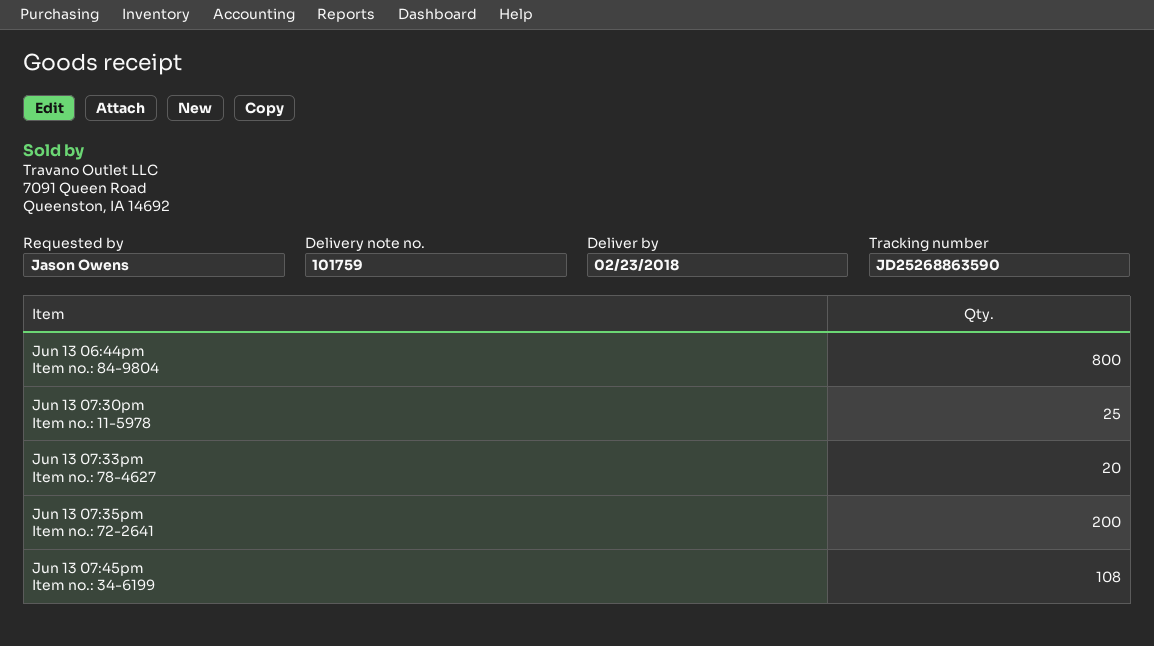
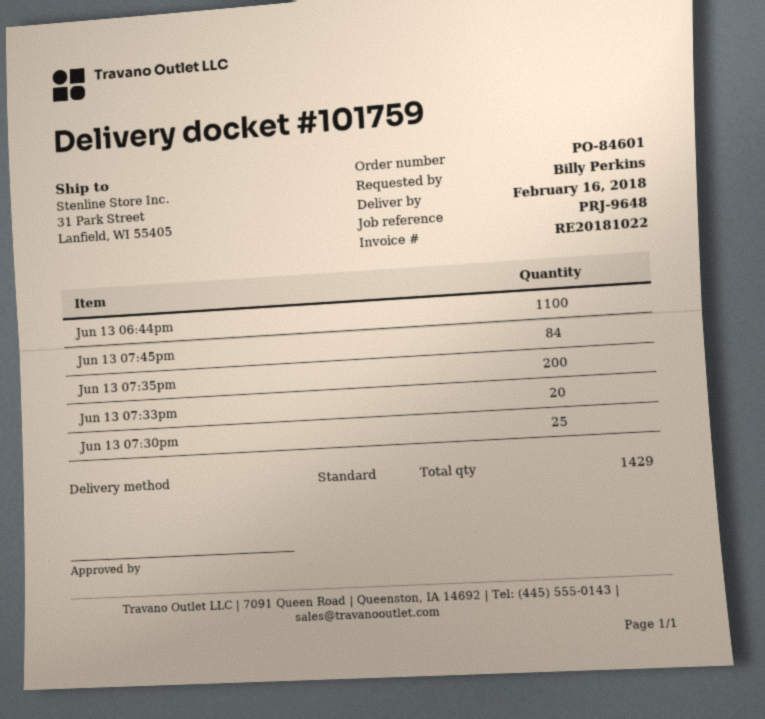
delivery date: 2018-02-23 -> 2018-02-16
ordered by: Jason Owens -> Billy Perkins
Jun 13 06:44pm: 800 -> 1100
Jun 13 07:45pm: 108 -> 84

